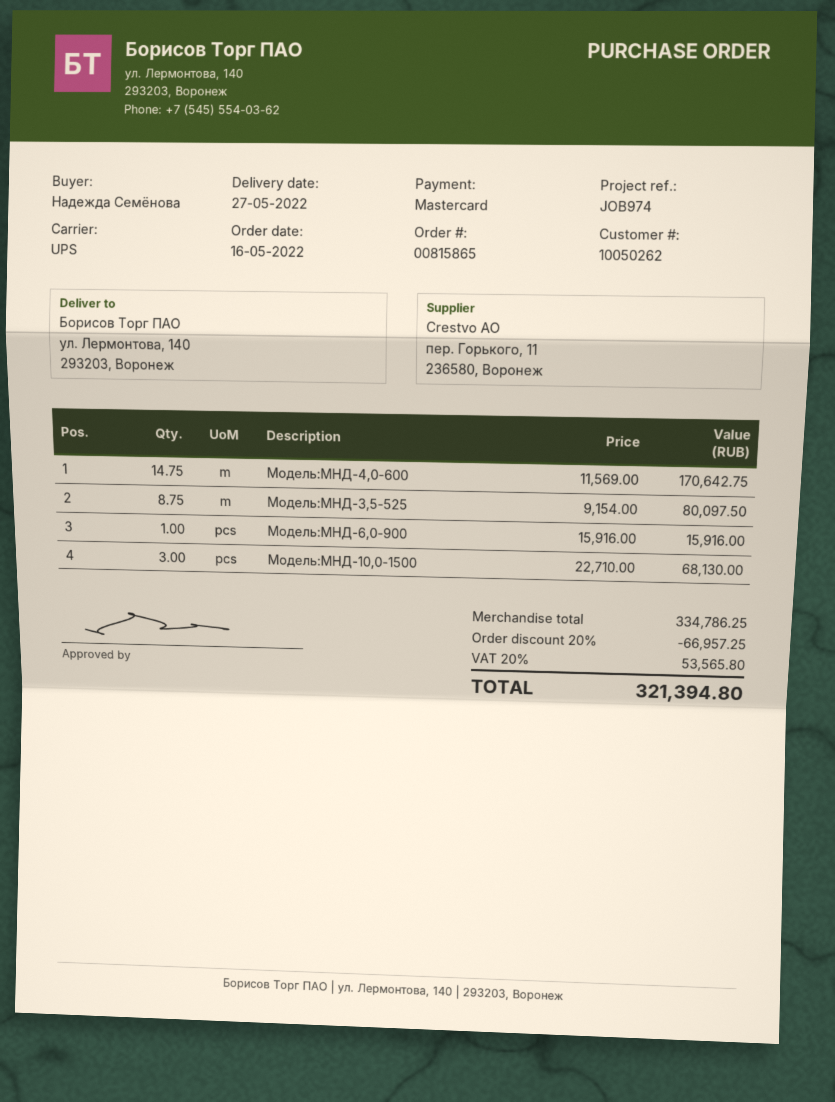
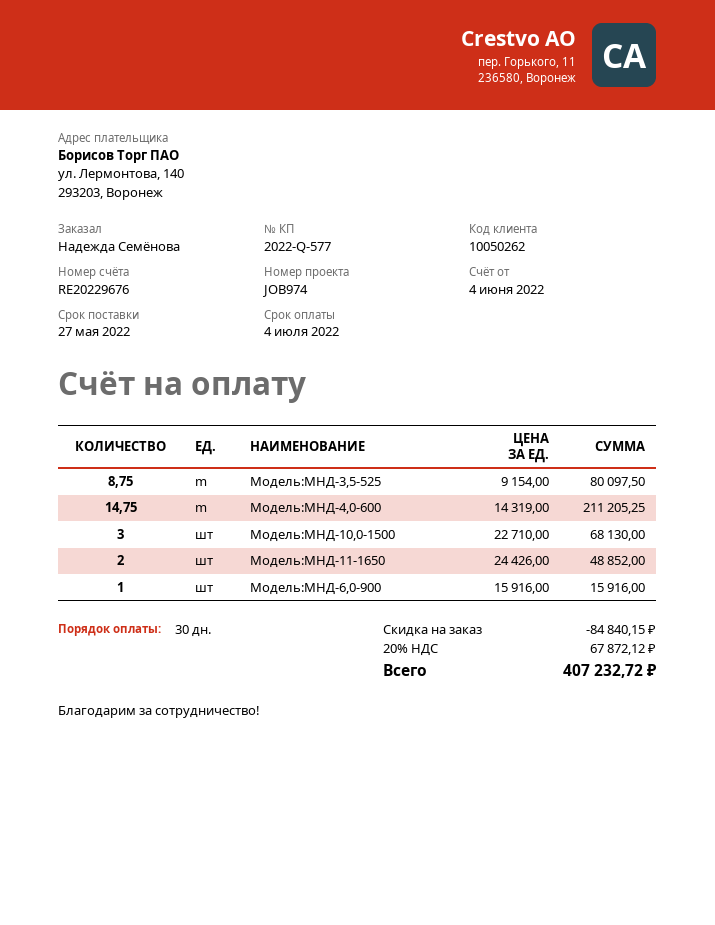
Модель:МНД-4,0-600: 14.75 x 11569.00 = 170642.75 -> 14.75 x 14319.00 = 211205.25
Модель:МНД-11-1650: none -> 2 x 24426.00 = 48852.00
discount: 66957.25 -> 84840.15
tax: 20% = 53565.80 -> 20% = 67872.12
total: 321394.80 -> 407232.72

